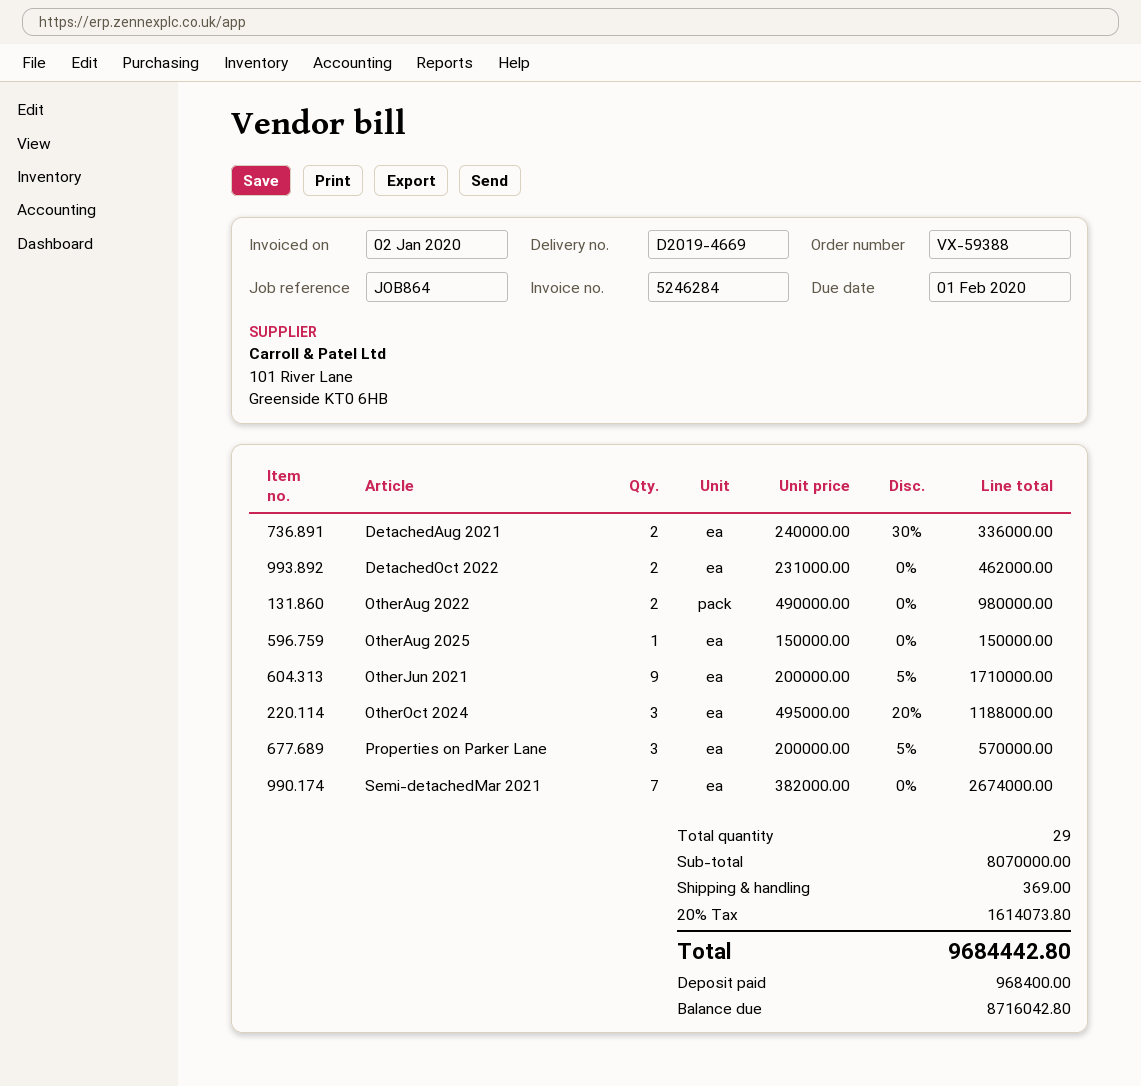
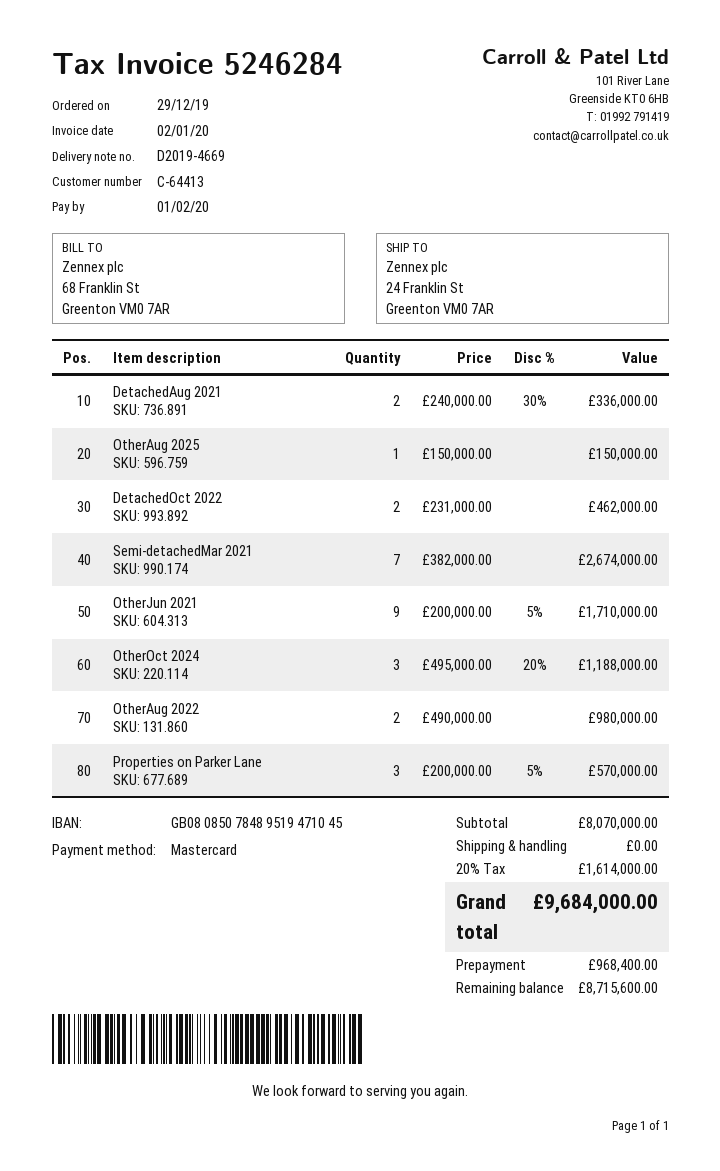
shipping: 369.00 -> 0.00
tax: 20% = 1614073.80 -> 20% = 1614000.00
total: 9684442.80 -> 9684000.00
balance: 8716042.80 -> 8715600.00

